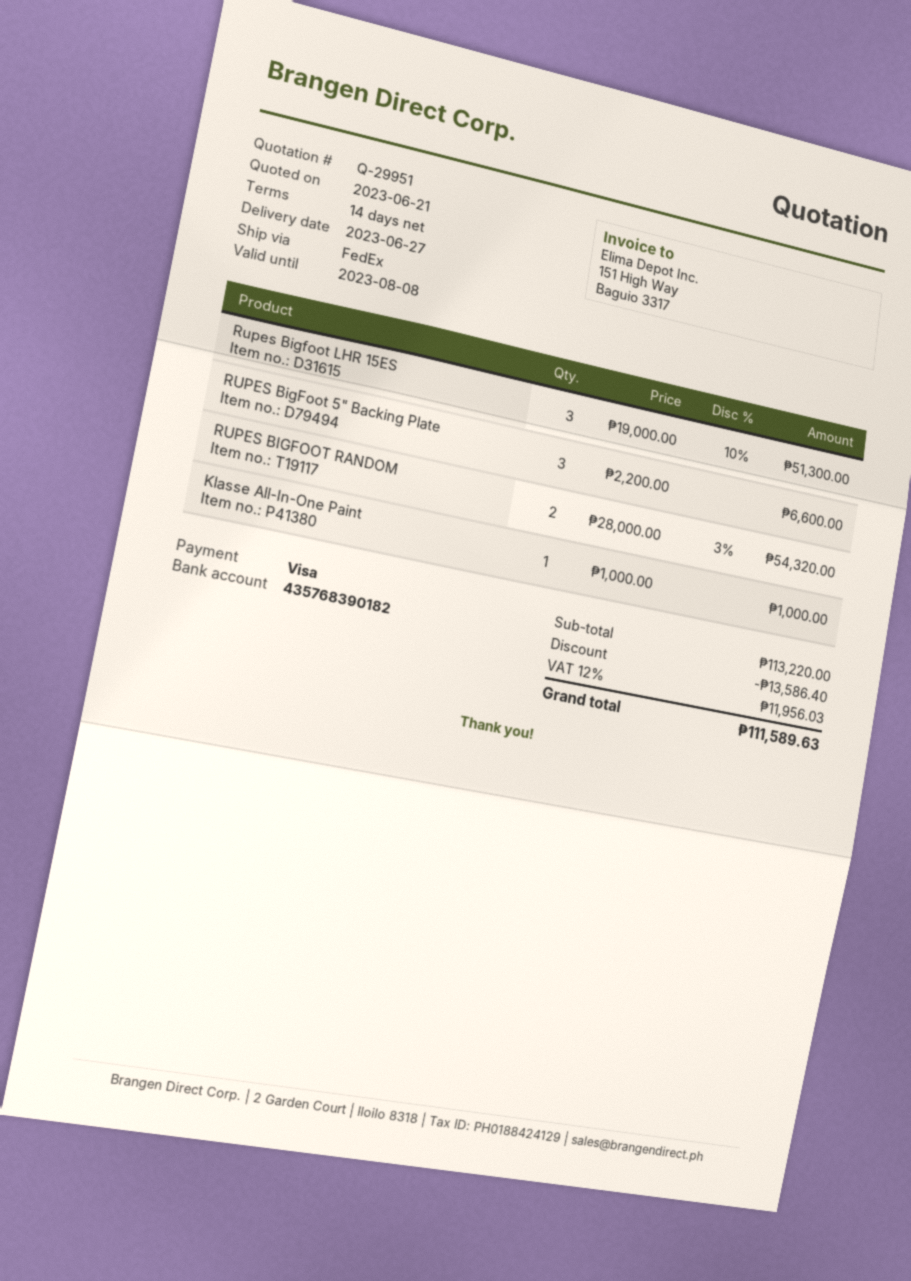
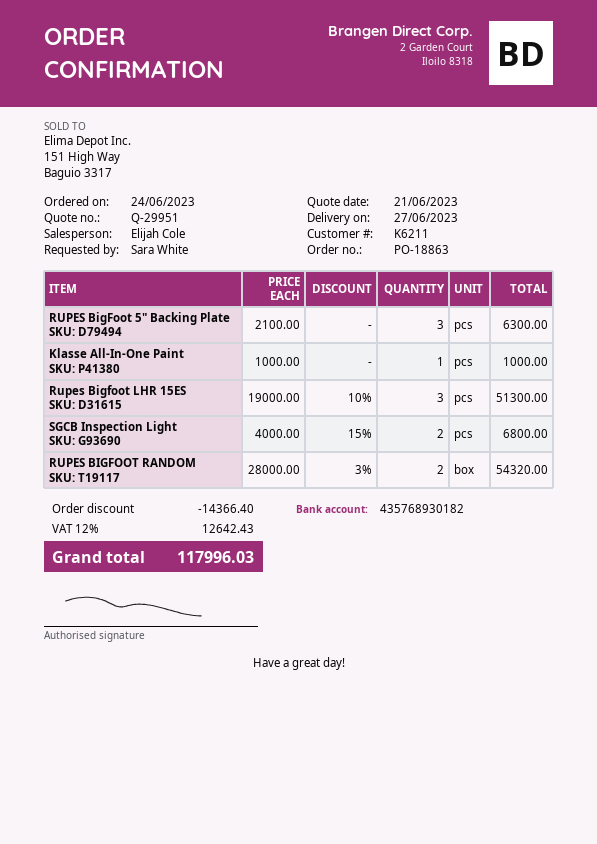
bank account: 435768390182 -> 435768930182
RUPES BigFoot 5" Backing Plate: 3 x 2200.00 = 6600.00 -> 3 x 2100.00 = 6300.00
SGCB Inspection Light: none -> 2 x 4000.00 - 15% = 6800.00
discount: 13586.40 -> 14366.40
tax: 12% = 11956.03 -> 12% = 12642.43
total: 111589.63 -> 117996.03

